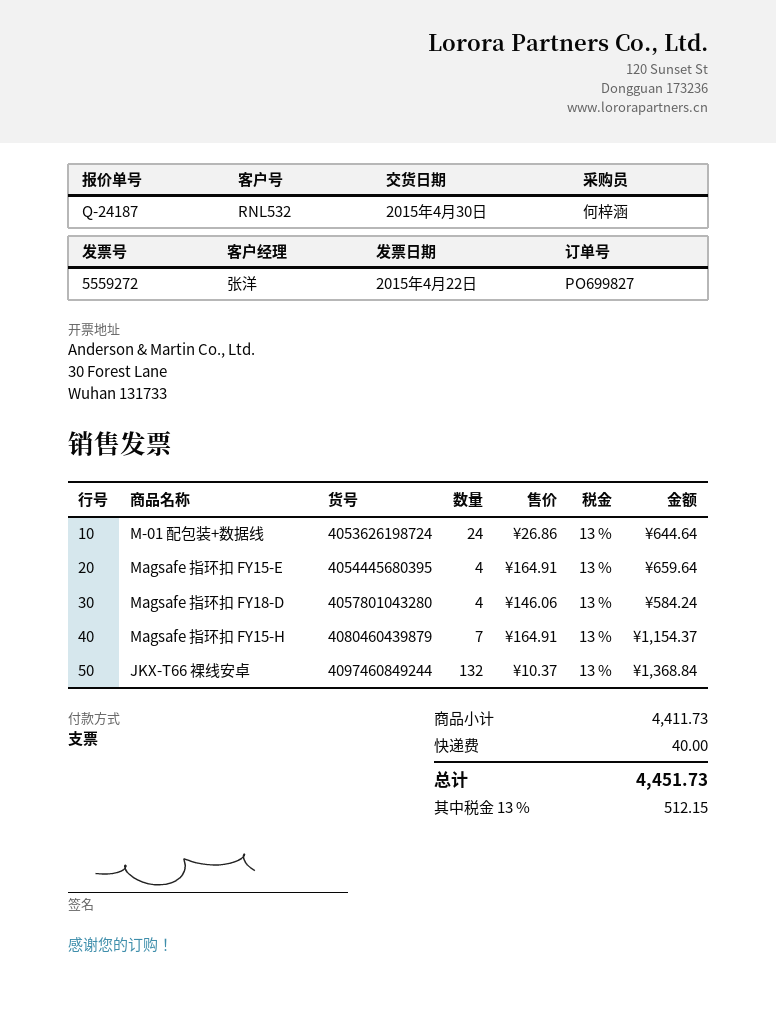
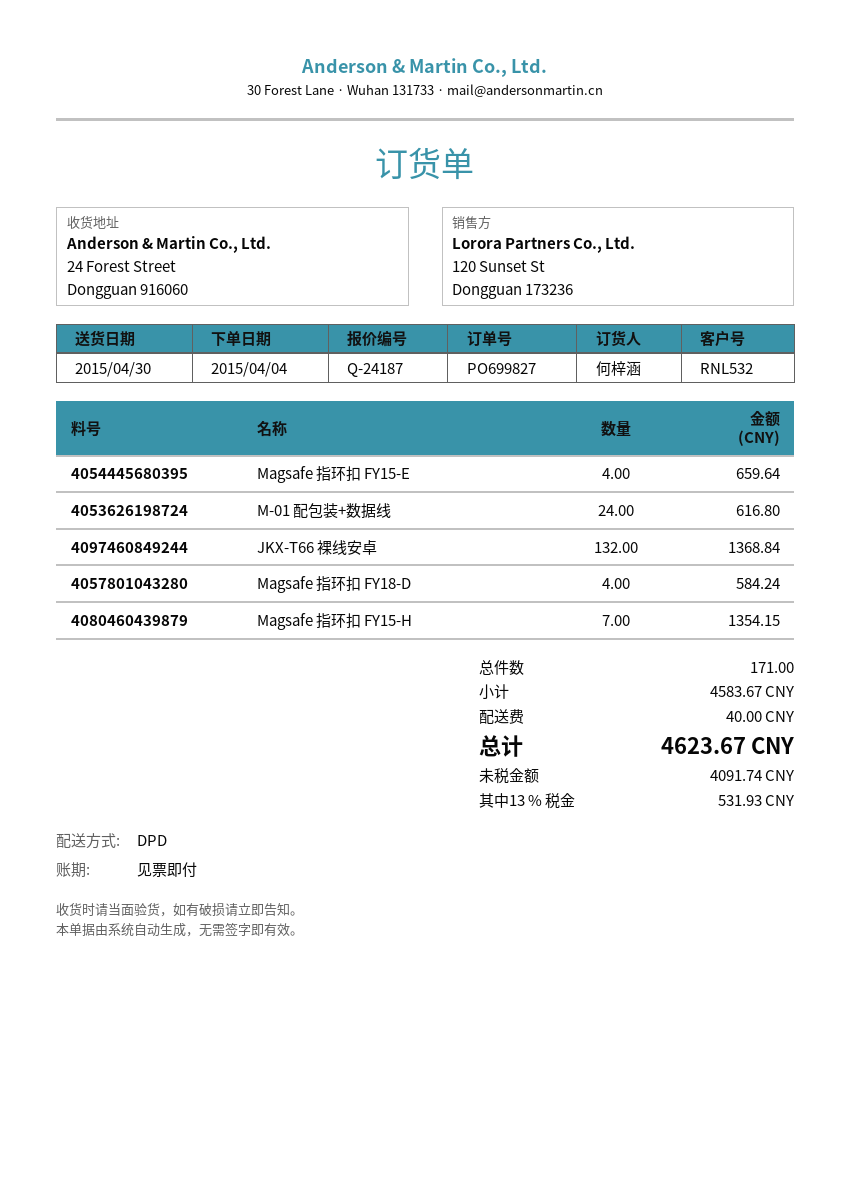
M-01 配包装+数据线: 24 for 644.64 -> 24 for 616.80
Magsafe 指环扣 FY15-H: 7 for 1154.37 -> 7 for 1354.15
subtotal: 4411.73 -> 4583.67
tax: 13% = 512.15 -> 13% = 531.93
total: 4451.73 -> 4623.67

